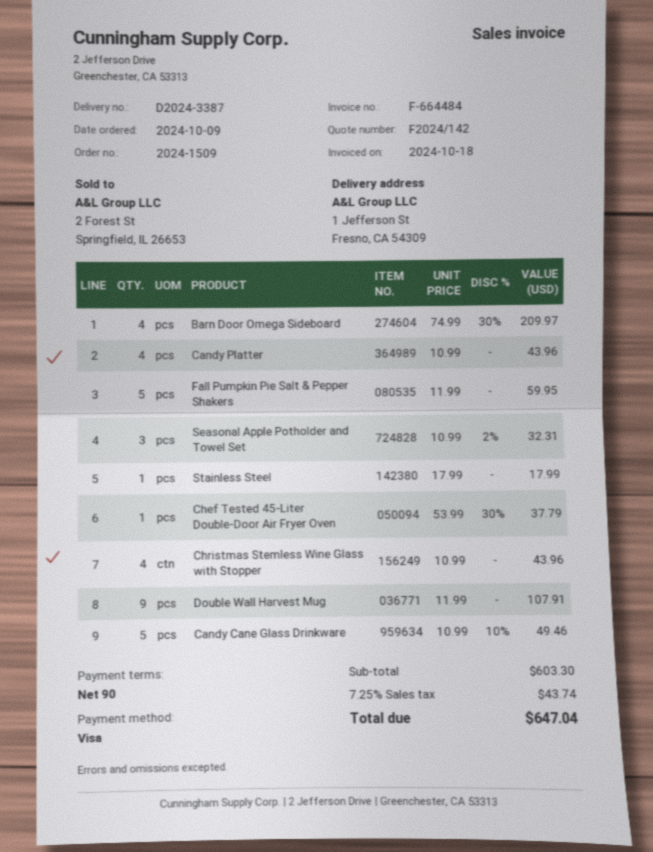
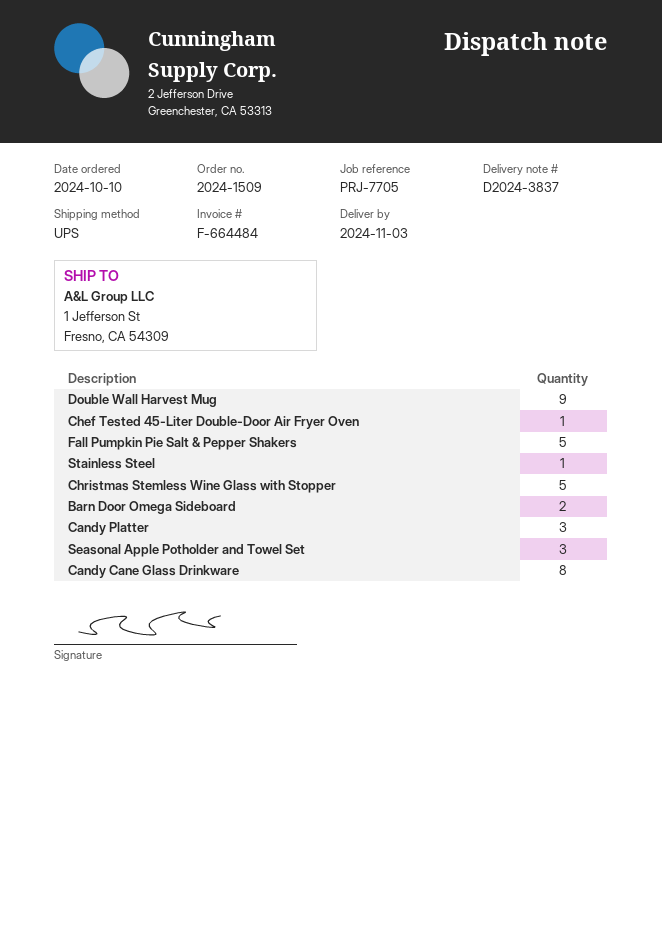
order date: 2024-10-09 -> 2024-10-10
delivery note number: D2024-3387 -> D2024-3837
Barn Door Omega Sideboard: 4 -> 2
Candy Platter: 4 -> 3
Christmas Stemless Wine Glass with Stopper: 4 -> 5
Candy Cane Glass Drinkware: 5 -> 8

